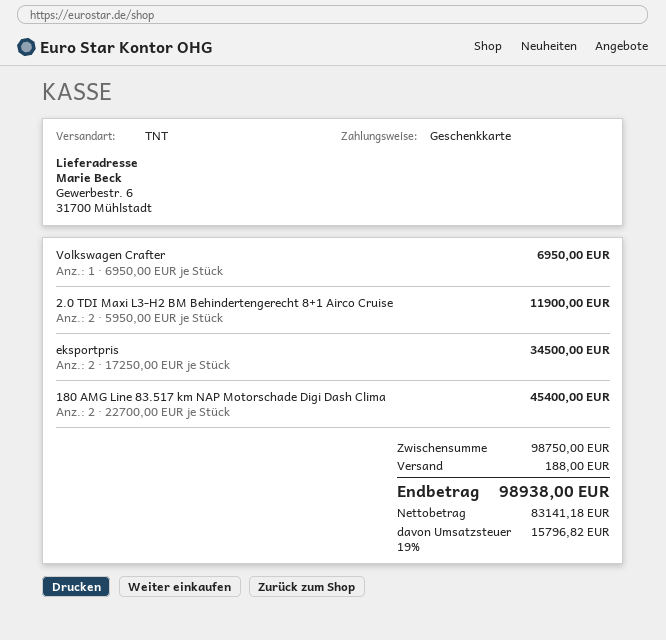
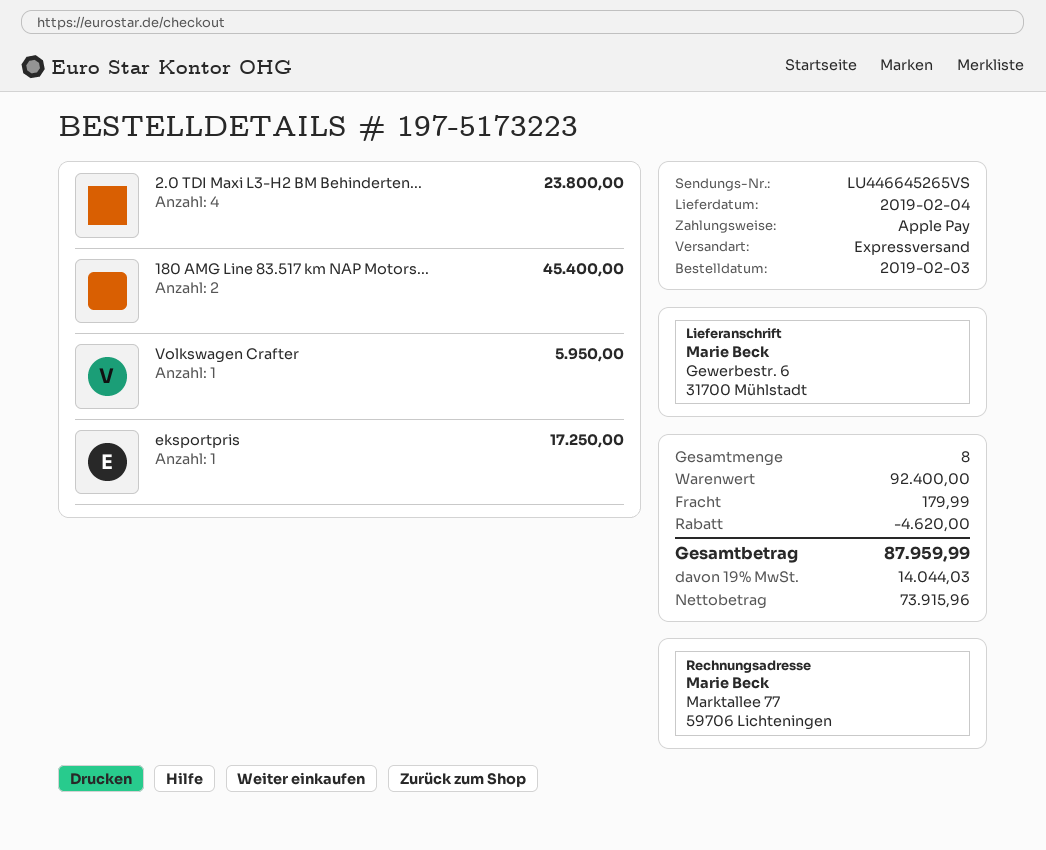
payment method: gift card -> Apple Pay
shipping method: TNT -> express
Volkswagen Crafter: 1 for 6950.00 -> 1 for 5950.00
2.0 TDI Maxi L3-H2 BM Behindertengerecht 8+1 Airco Cruise: 2 for 11900.00 -> 4 for 23800.00
eksportpris: 2 for 34500.00 -> 1 for 17250.00
subtotal: 98750.00 -> 92400.00
discount: none -> 4620.00
shipping: 188.00 -> 179.99
net: 83141.18 -> 73915.96
tax: 19% = 15796.82 -> 19% = 14044.03
total: 98938.00 -> 87959.99

